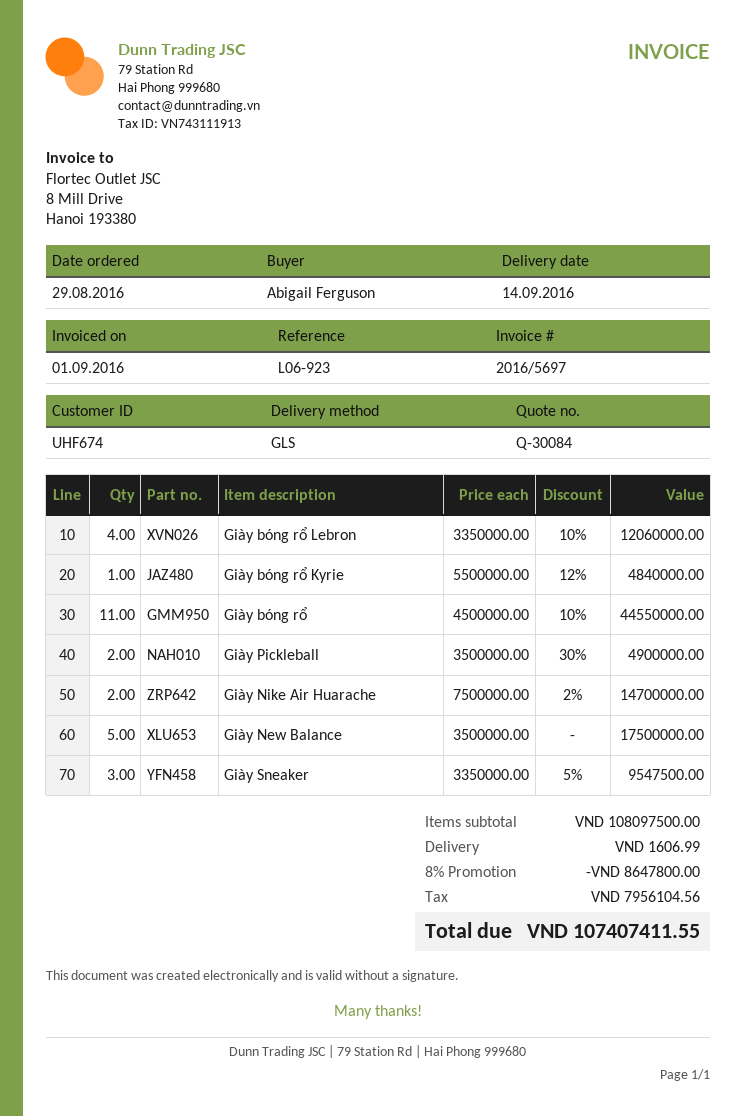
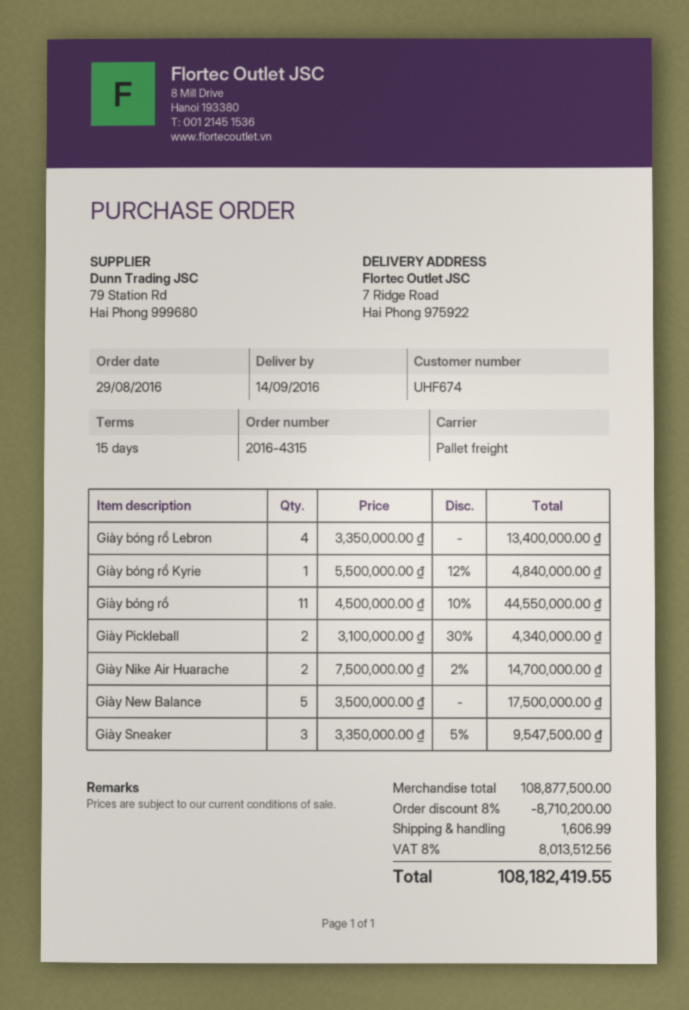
shipping method: GLS -> pallet freight
Giày bóng rổ Lebron: 4 x 3350000.00 - 10% = 12060000.00 -> 4 x 3350000.00 = 13400000.00
Giày Pickleball: 2 x 3500000.00 - 30% = 4900000.00 -> 2 x 3100000.00 - 30% = 4340000.00
subtotal: 108097500.00 -> 108877500.00
discount: 8% = 8647800.00 -> 8% = 8710200.00
tax: 7956104.56 -> 8013512.56
total: 107407411.55 -> 108182419.55

